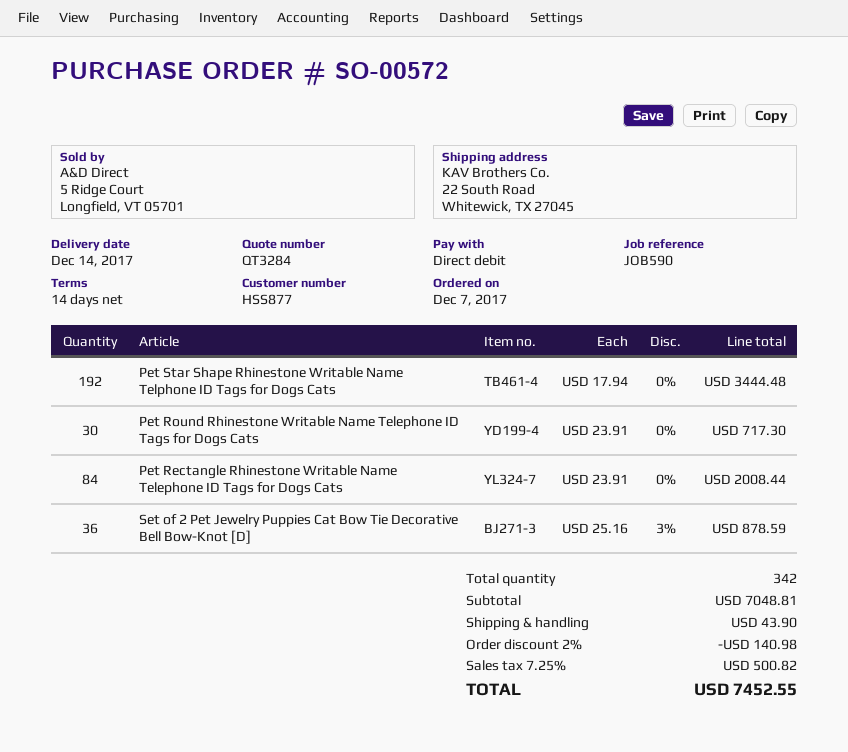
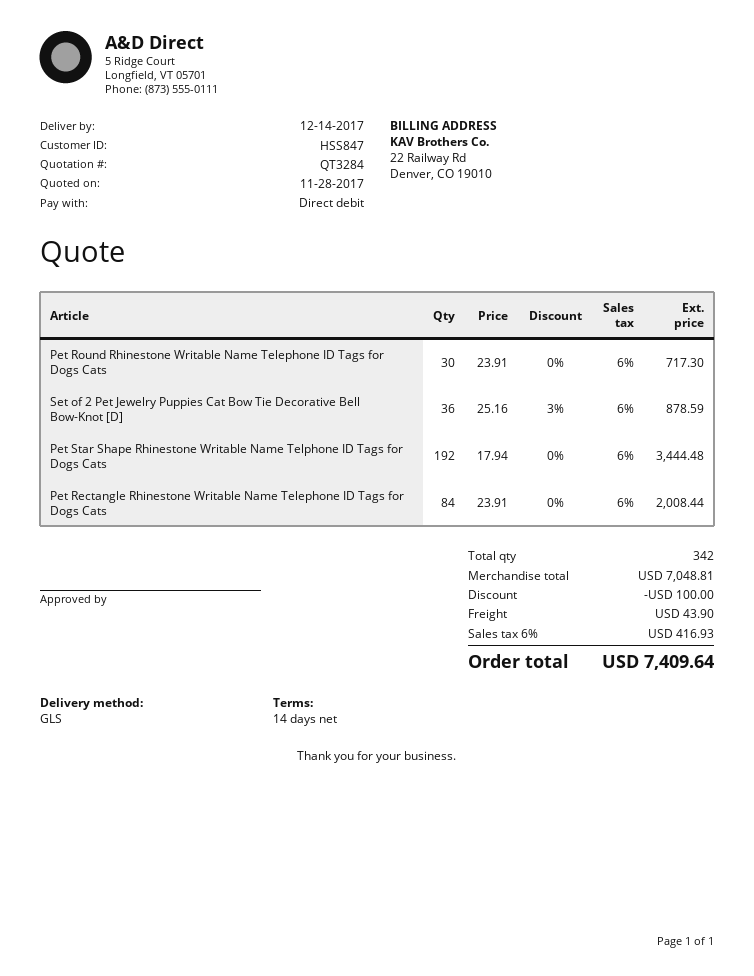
customer number: HSS877 -> HSS847
discount: 140.98 -> 100.00
tax: 7.25% = 500.82 -> 6% = 416.93
total: 7452.55 -> 7409.64

